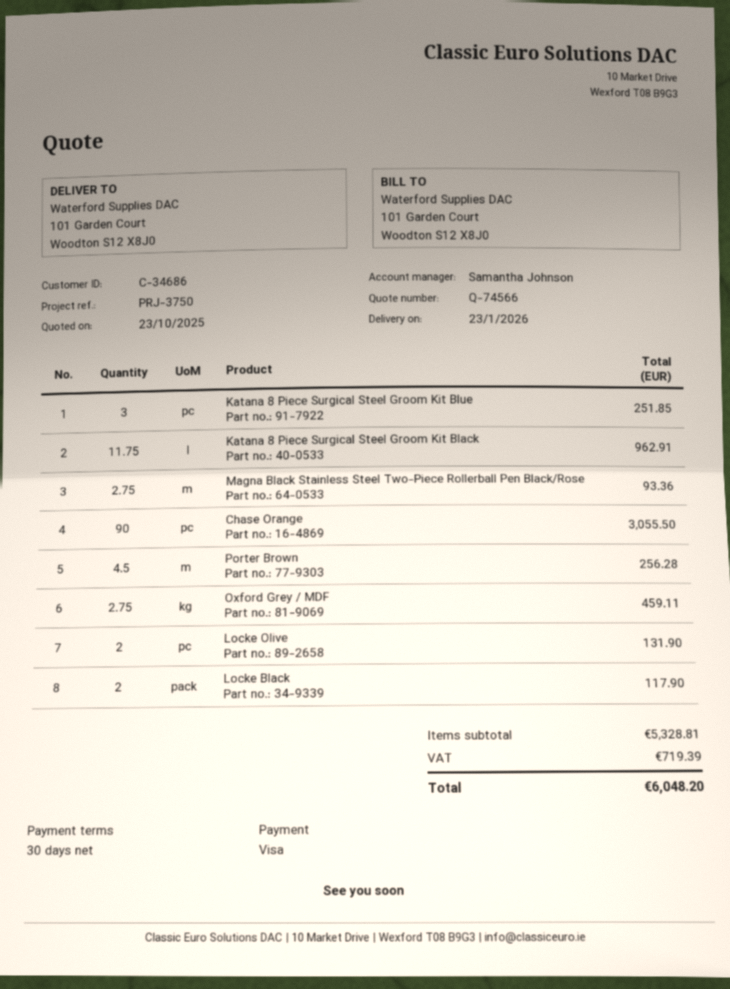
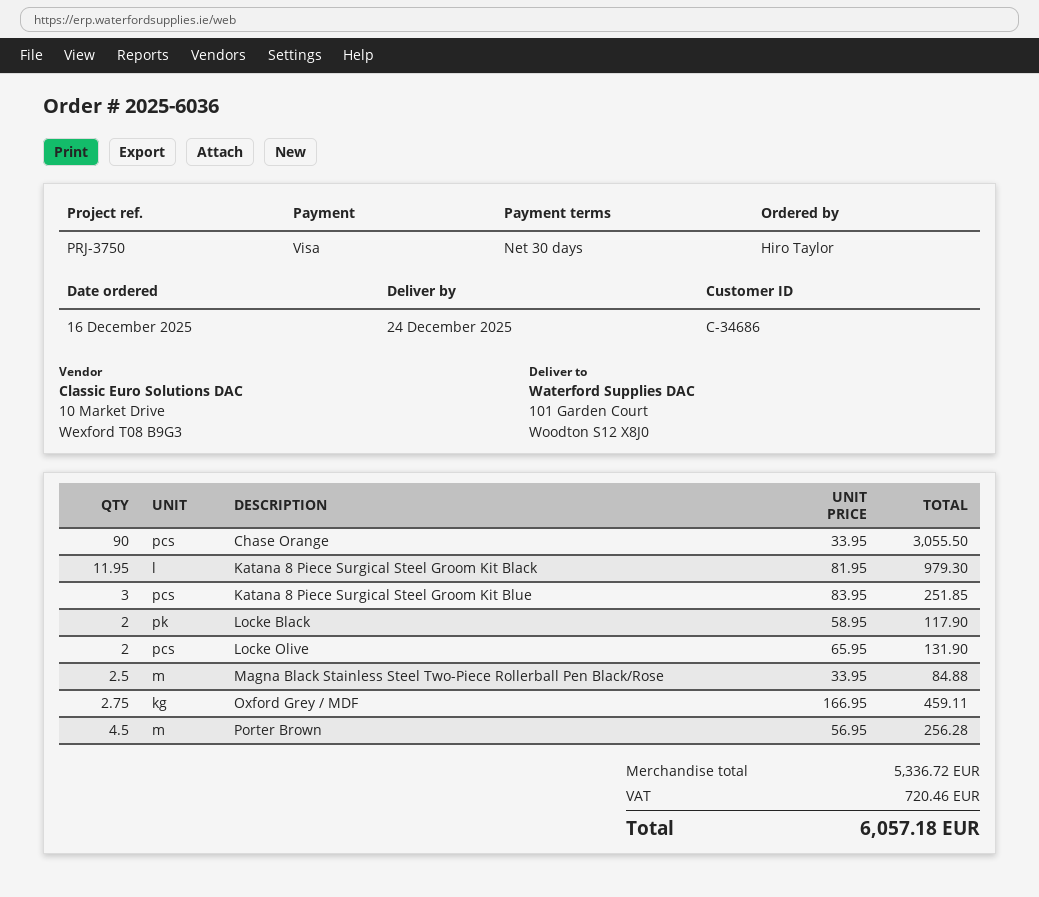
delivery date: 2026-01-23 -> 2025-12-24
Katana 8 Piece Surgical Steel Groom Kit Black: 11.75 for 962.91 -> 11.95 for 979.30
Magna Black Stainless Steel Two-Piece Rollerball Pen Black/Rose: 2.75 for 93.36 -> 2.5 for 84.88
subtotal: 5328.81 -> 5336.72
tax: 719.39 -> 720.46
total: 6048.20 -> 6057.18

